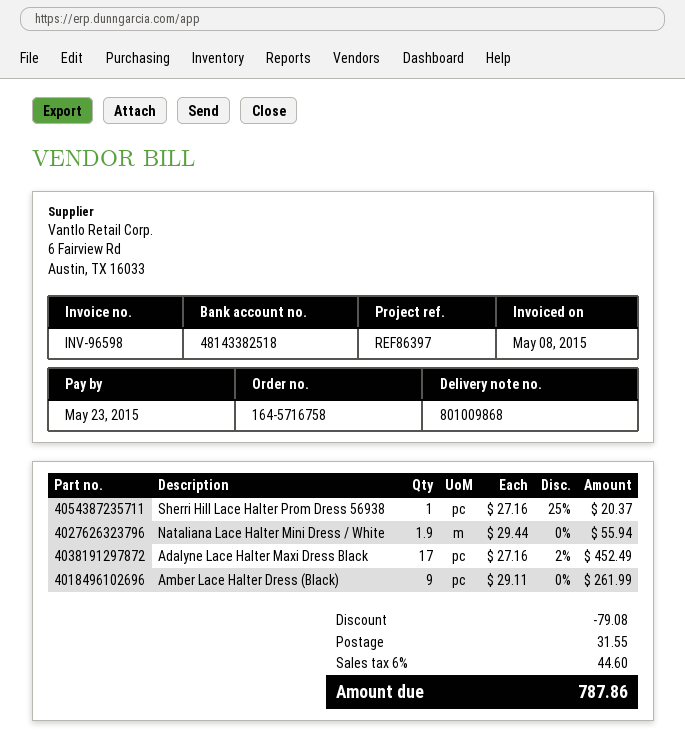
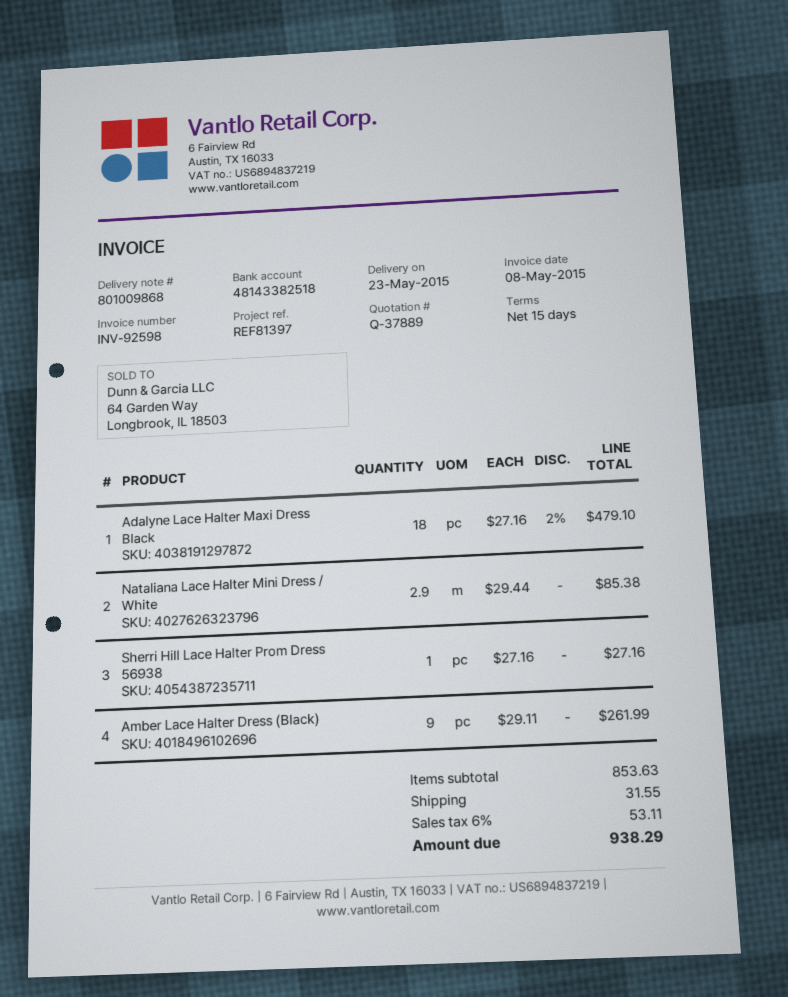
invoice number: INV-96598 -> INV-92598
reference: REF86397 -> REF81397
Sherri Hill Lace Halter Prom Dress 56938: 1 x 27.16 - 25% = 20.37 -> 1 x 27.16 = 27.16
Nataliana Lace Halter Mini Dress / White: 1.9 x 29.44 = 55.94 -> 2.9 x 29.44 = 85.38
Adalyne Lace Halter Maxi Dress Black: 17 x 27.16 - 2% = 452.49 -> 18 x 27.16 - 2% = 479.10
discount: 79.08 -> none
tax: 6% = 44.60 -> 6% = 53.11
total: 787.86 -> 938.29

